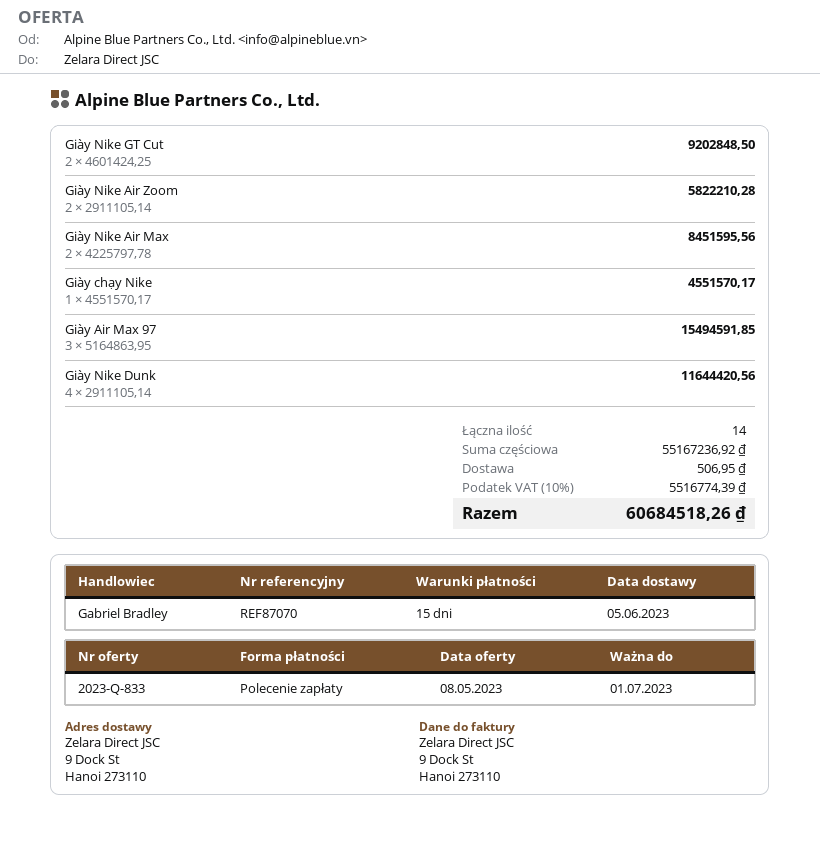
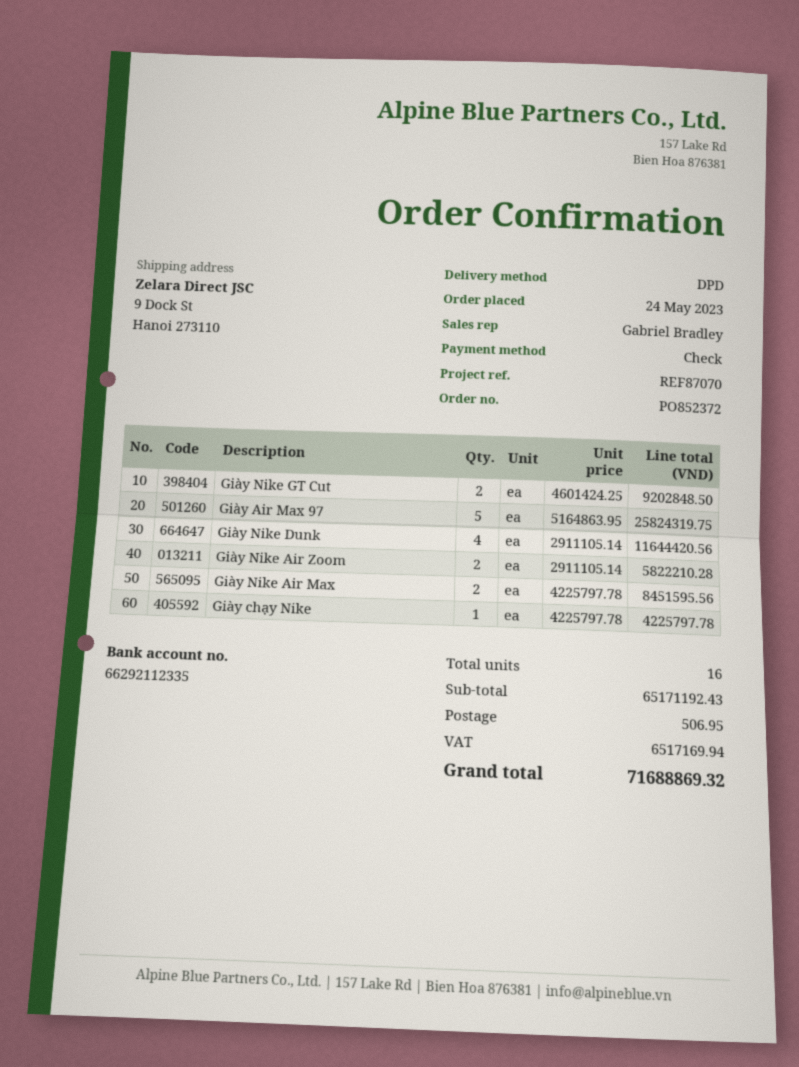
payment method: direct debit -> cheque
Giày chạy Nike: 1 x 4551570.17 = 4551570.17 -> 1 x 4225797.78 = 4225797.78
Giày Air Max 97: 3 x 5164863.95 = 15494591.85 -> 5 x 5164863.95 = 25824319.75
total quantity: 14 -> 16
subtotal: 55167236.92 -> 65171192.43
tax: 5516774.39 -> 6517169.94
total: 60684518.26 -> 71688869.32

